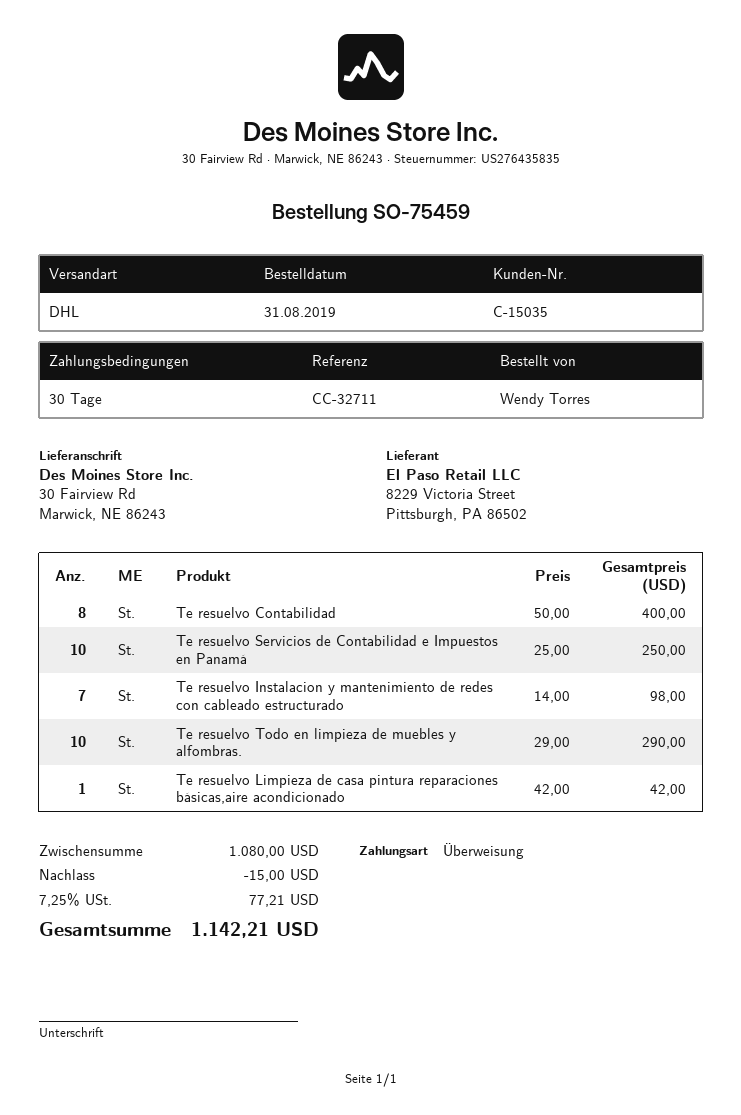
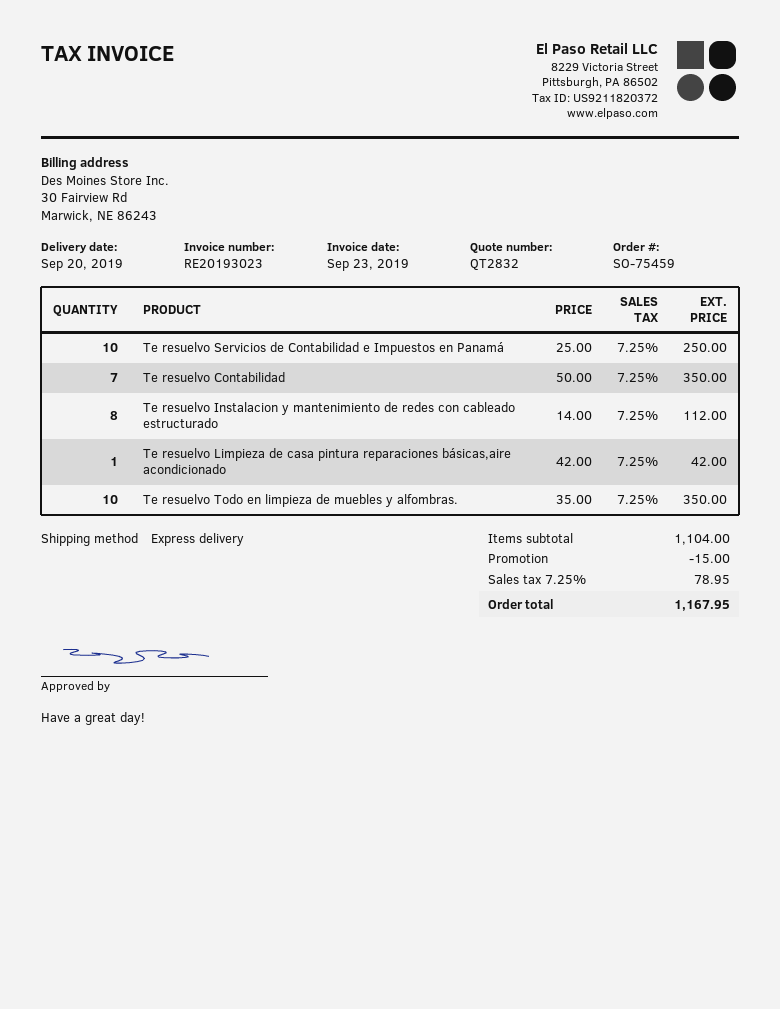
shipping method: DHL -> express
Te resuelvo Contabilidad: 8 x 50.00 = 400.00 -> 7 x 50.00 = 350.00
Te resuelvo Instalacion y mantenimiento de redes con cableado estructurado: 7 x 14.00 = 98.00 -> 8 x 14.00 = 112.00
Te resuelvo Todo en limpieza de muebles y alfombras.: 10 x 29.00 = 290.00 -> 10 x 35.00 = 350.00
subtotal: 1080.00 -> 1104.00
tax: 7.25% = 77.21 -> 7.25% = 78.95
total: 1142.21 -> 1167.95

